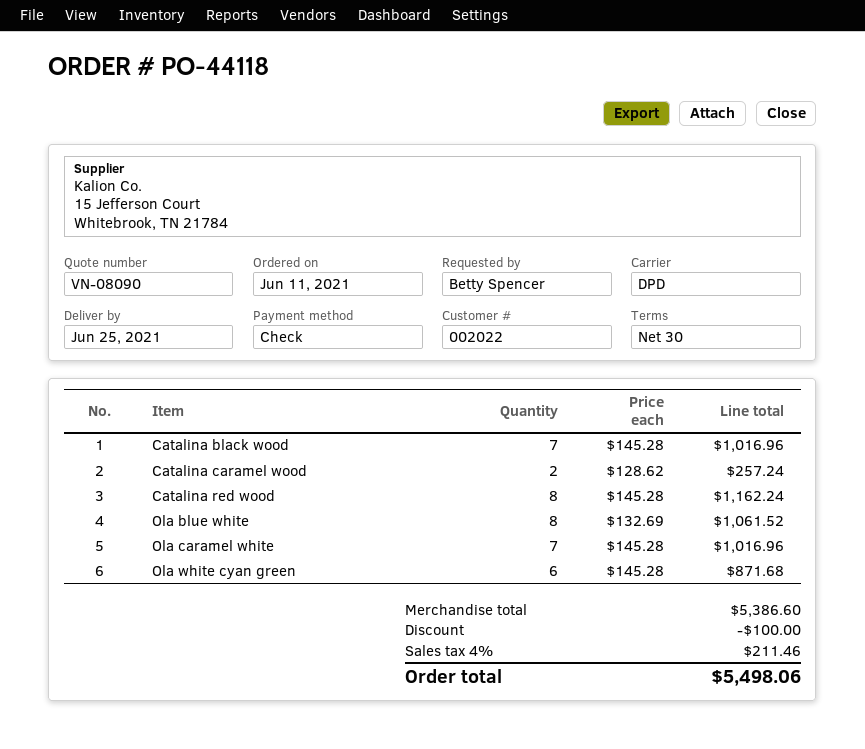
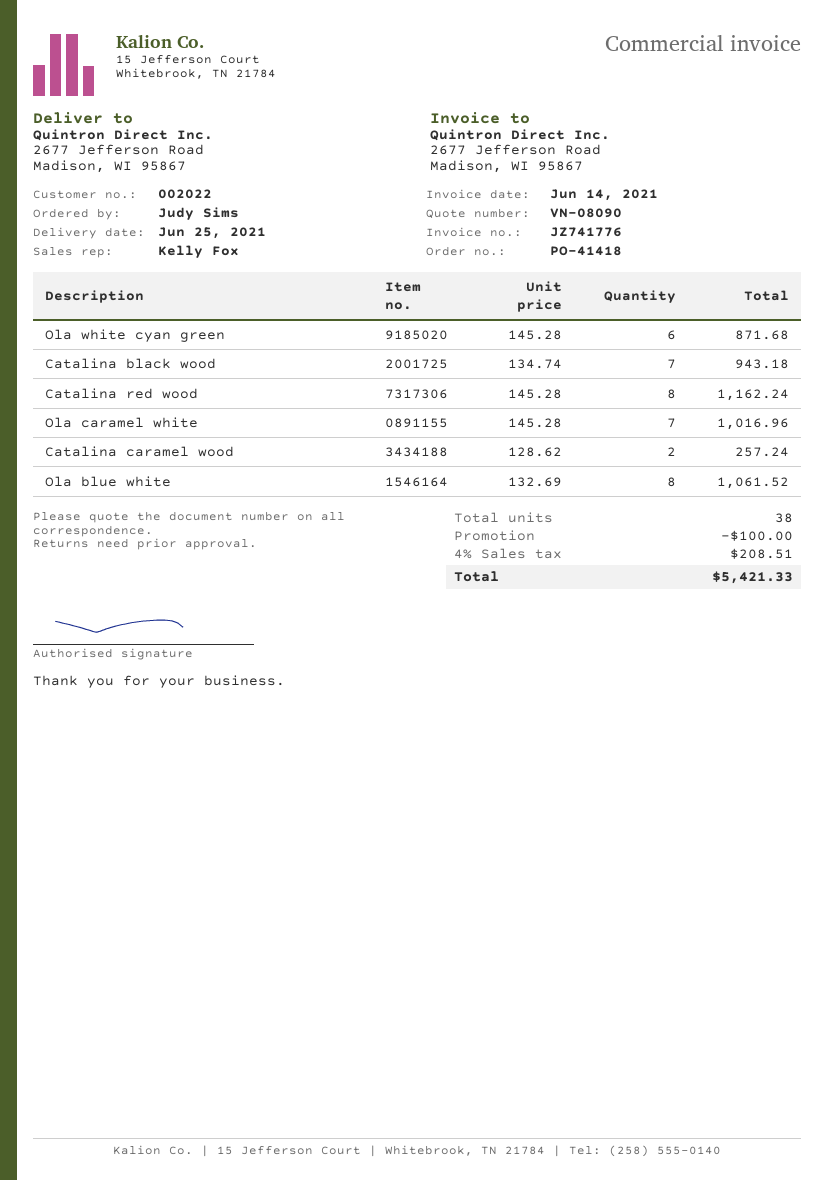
order number: PO-44118 -> PO-41418
ordered by: Betty Spencer -> Judy Sims
Catalina black wood: 7 x 145.28 = 1016.96 -> 7 x 134.74 = 943.18
tax: 4% = 211.46 -> 4% = 208.51
total: 5498.06 -> 5421.33

